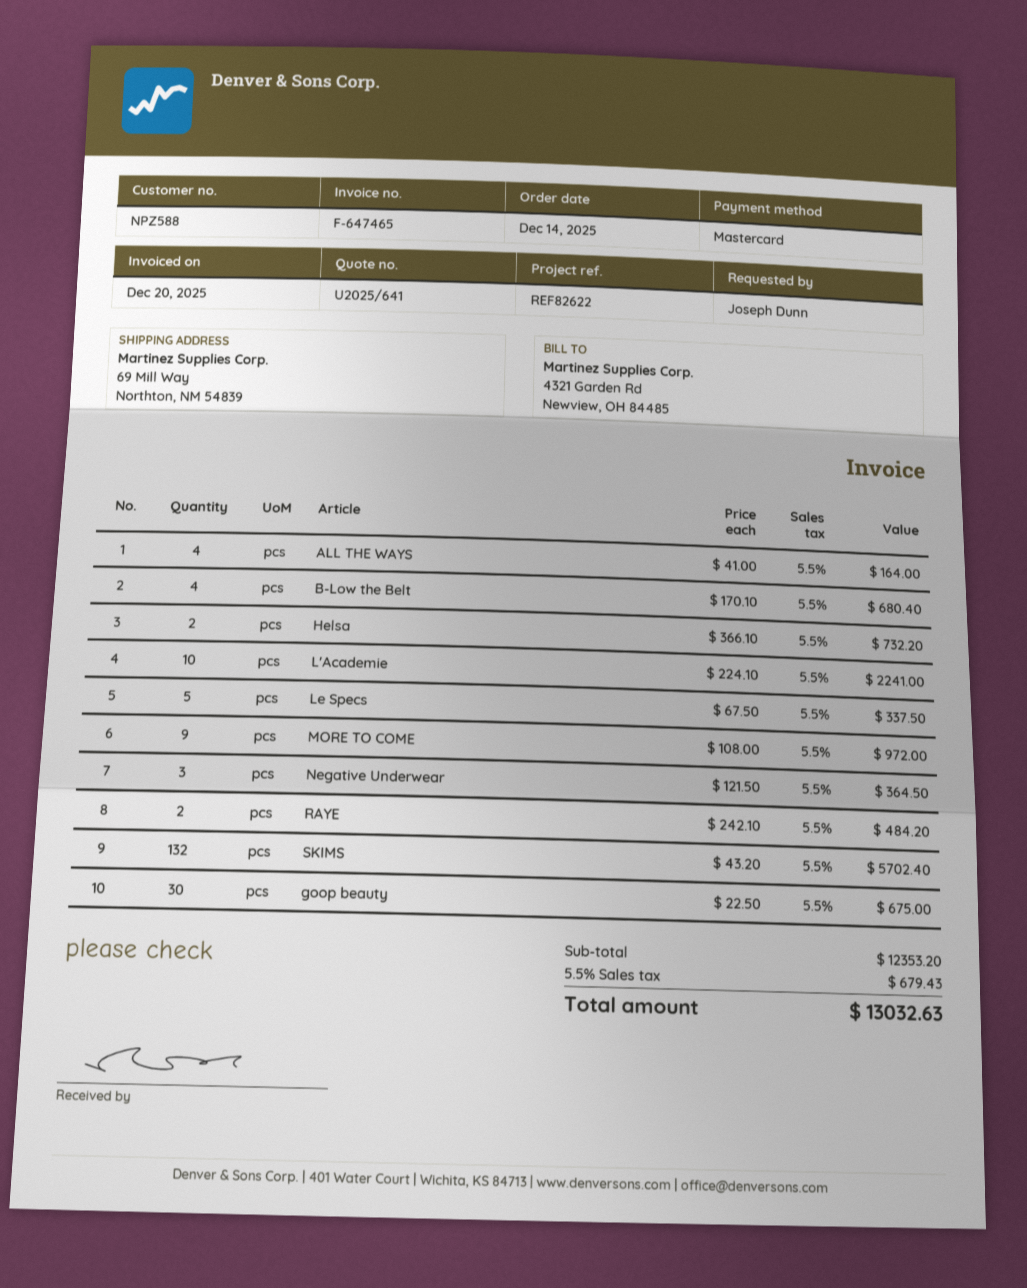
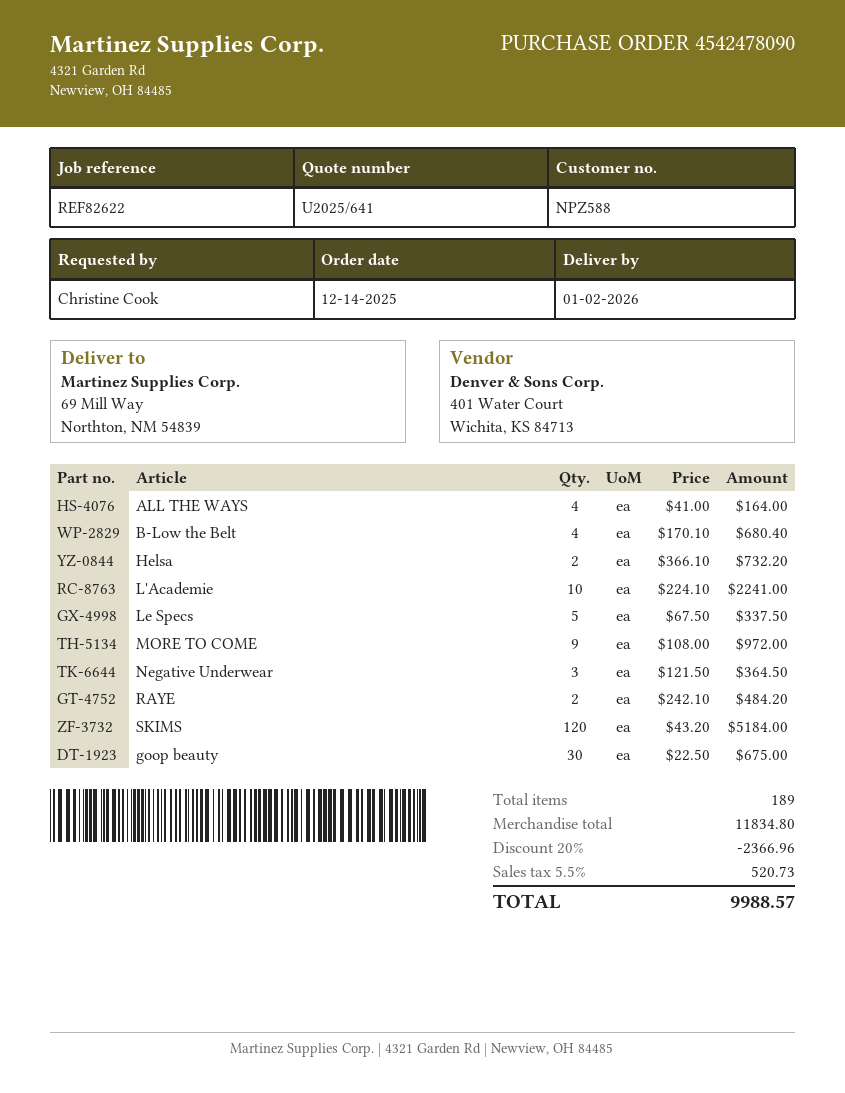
ordered by: Joseph Dunn -> Christine Cook
SKIMS: 132 x 43.20 = 5702.40 -> 120 x 43.20 = 5184.00
subtotal: 12353.20 -> 11834.80
discount: none -> 20% = 2366.96
tax: 5.5% = 679.43 -> 5.5% = 520.73
total: 13032.63 -> 9988.57

